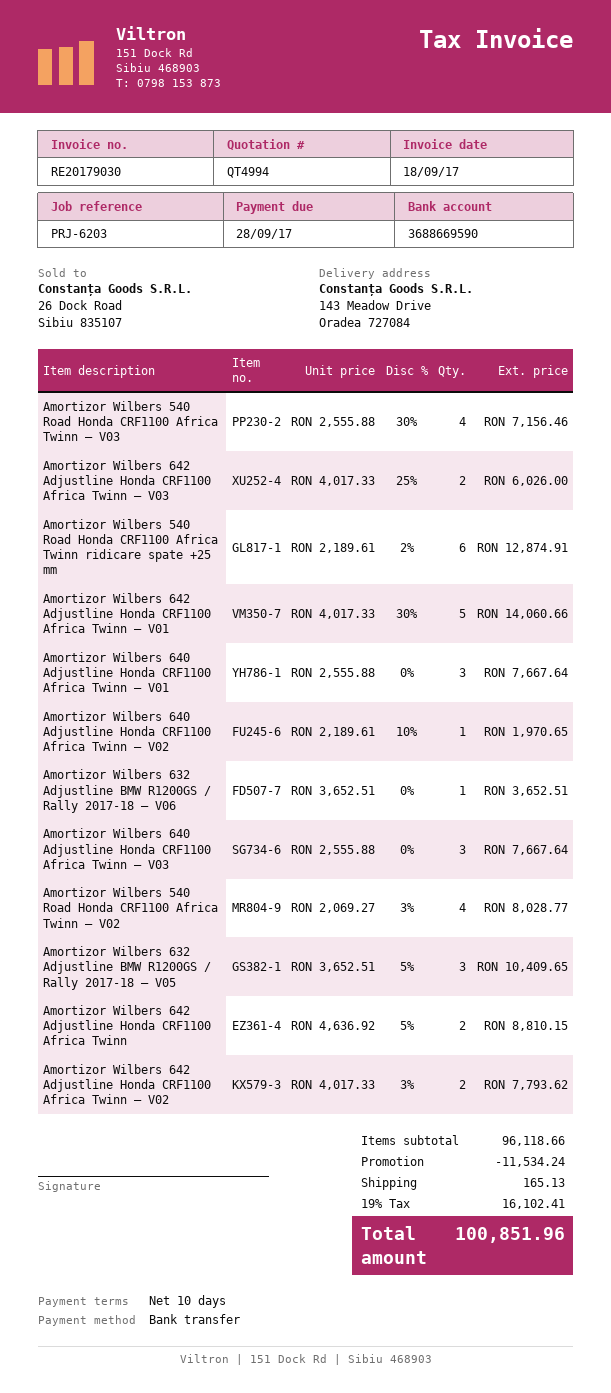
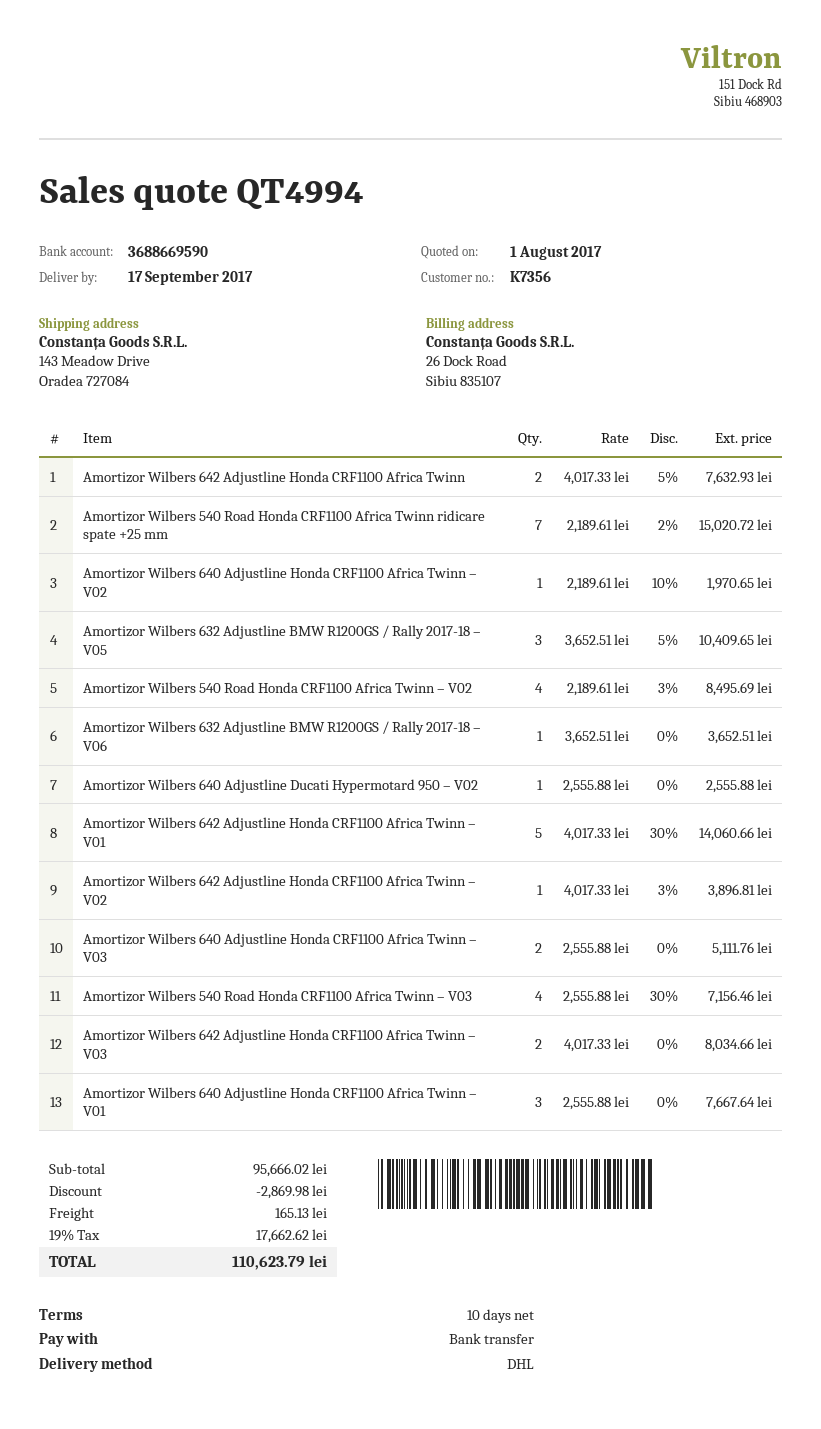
Amortizor Wilbers 642 Adjustline Honda CRF1100 Africa Twinn – V03: 2 x 4017.33 - 25% = 6026.00 -> 2 x 4017.33 = 8034.66
Amortizor Wilbers 540 Road Honda CRF1100 Africa Twinn ridicare spate +25 mm: 6 x 2189.61 - 2% = 12874.91 -> 7 x 2189.61 - 2% = 15020.72
Amortizor Wilbers 640 Adjustline Honda CRF1100 Africa Twinn – V03: 3 x 2555.88 = 7667.64 -> 2 x 2555.88 = 5111.76
Amortizor Wilbers 540 Road Honda CRF1100 Africa Twinn – V02: 4 x 2069.27 - 3% = 8028.77 -> 4 x 2189.61 - 3% = 8495.69
Amortizor Wilbers 642 Adjustline Honda CRF1100 Africa Twinn: 2 x 4636.92 - 5% = 8810.15 -> 2 x 4017.33 - 5% = 7632.93
Amortizor Wilbers 642 Adjustline Honda CRF1100 Africa Twinn – V02: 2 x 4017.33 - 3% = 7793.62 -> 1 x 4017.33 - 3% = 3896.81
Amortizor Wilbers 640 Adjustline Ducati Hypermotard 950 – V02: none -> 1 x 2555.88 = 2555.88
subtotal: 96118.66 -> 95666.02
discount: 11534.24 -> 2869.98
tax: 19% = 16102.41 -> 19% = 17662.62
total: 100851.96 -> 110623.79

